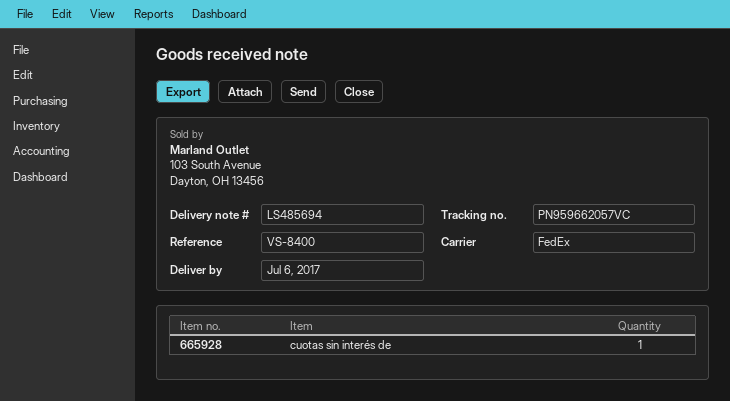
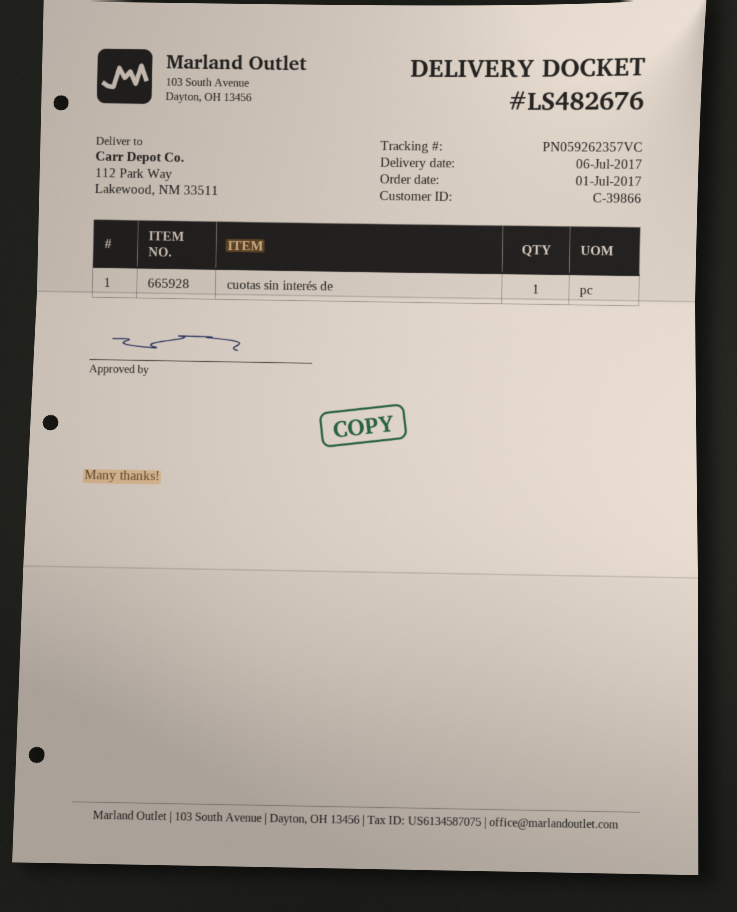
delivery note number: LS485694 -> LS482676
tracking number: PN959662057VC -> PN059262357VC

